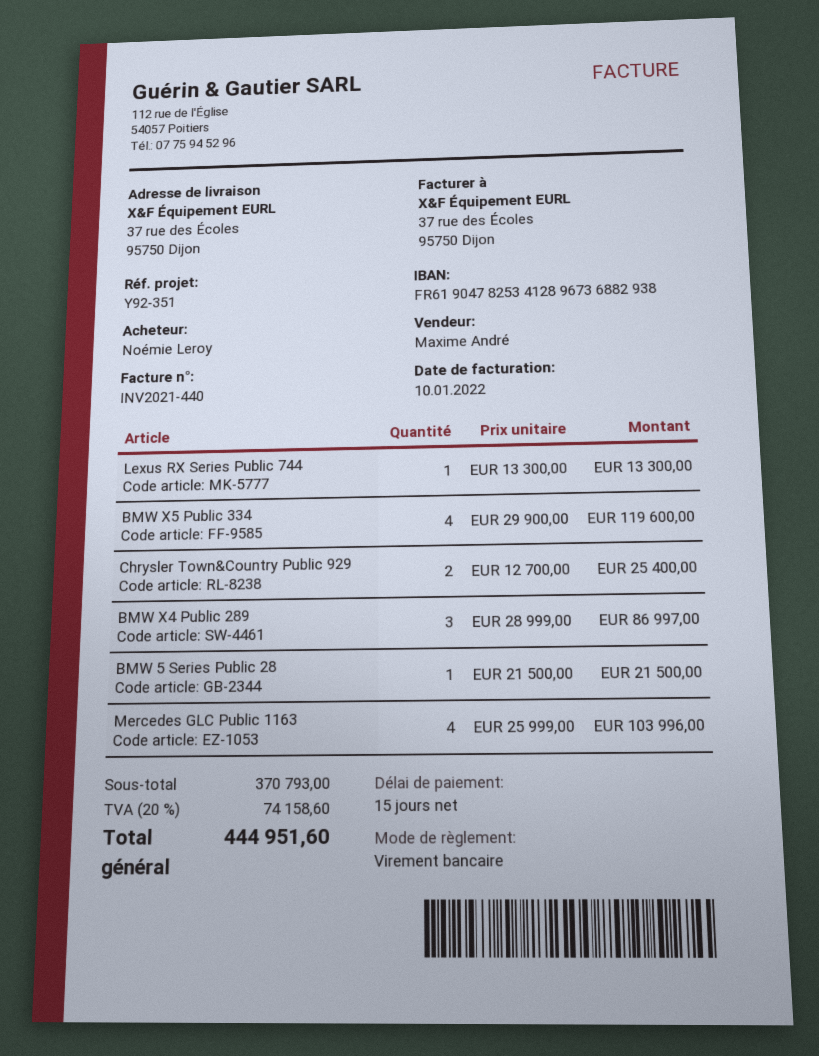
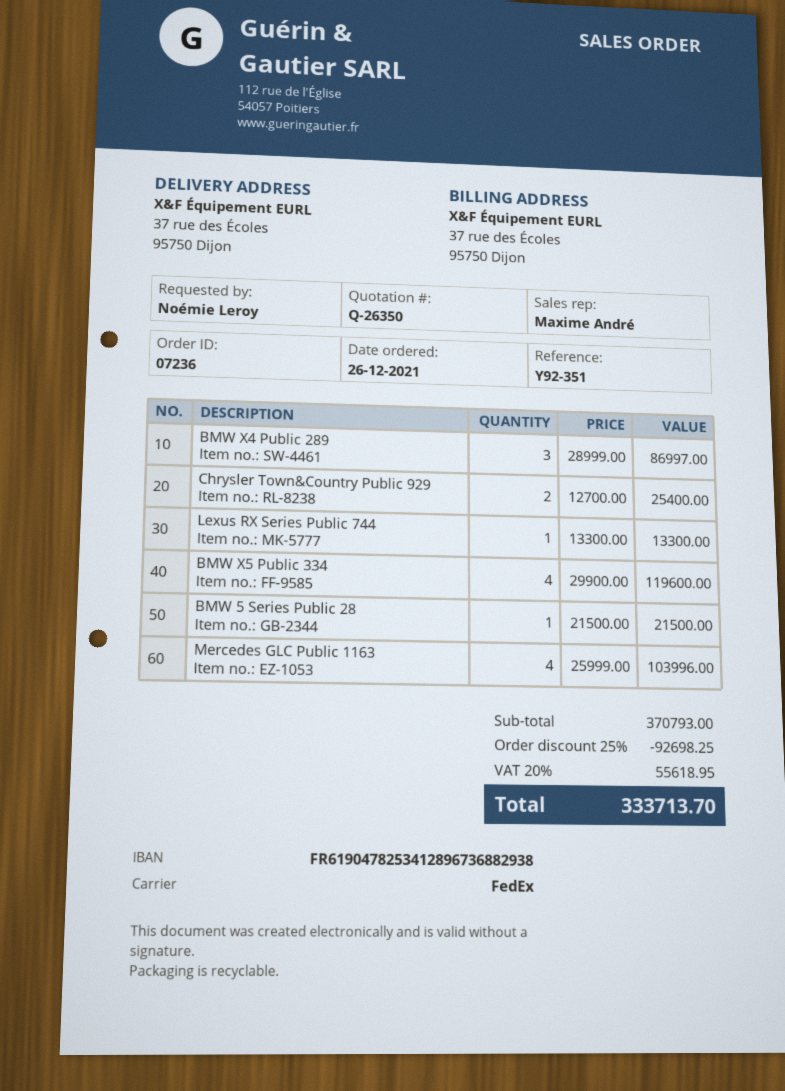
discount: none -> 25% = 92698.25
tax: 20% = 74158.60 -> 20% = 55618.95
total: 444951.60 -> 333713.70

